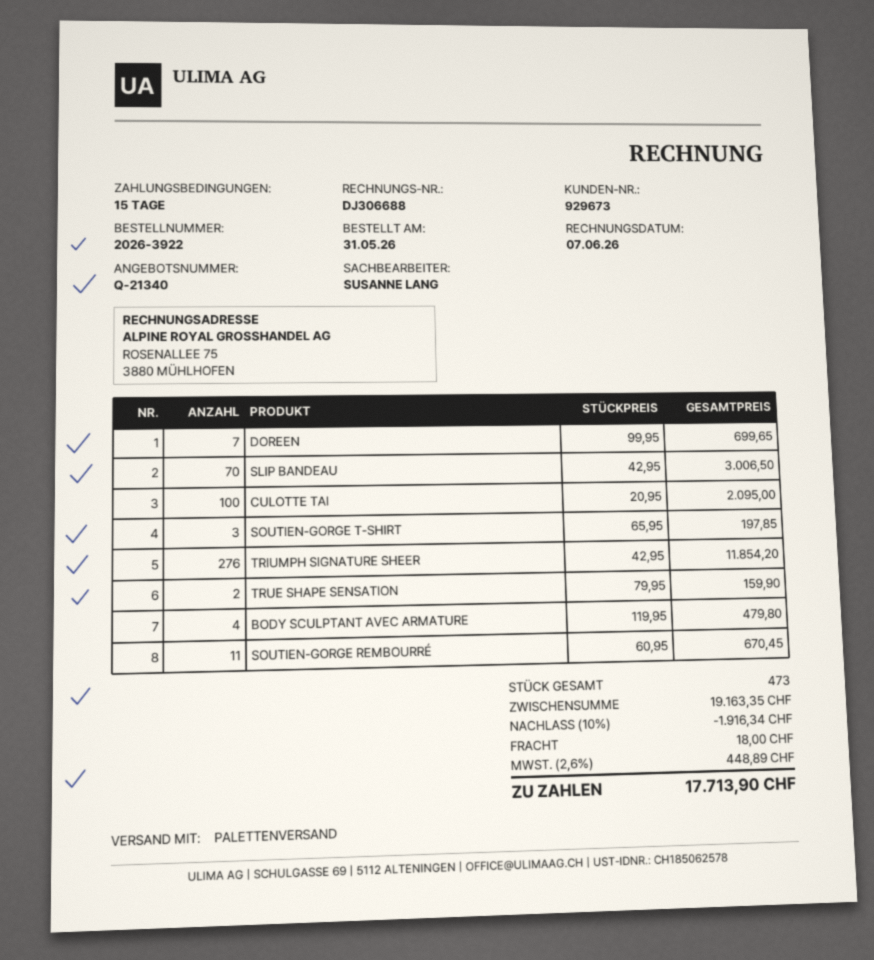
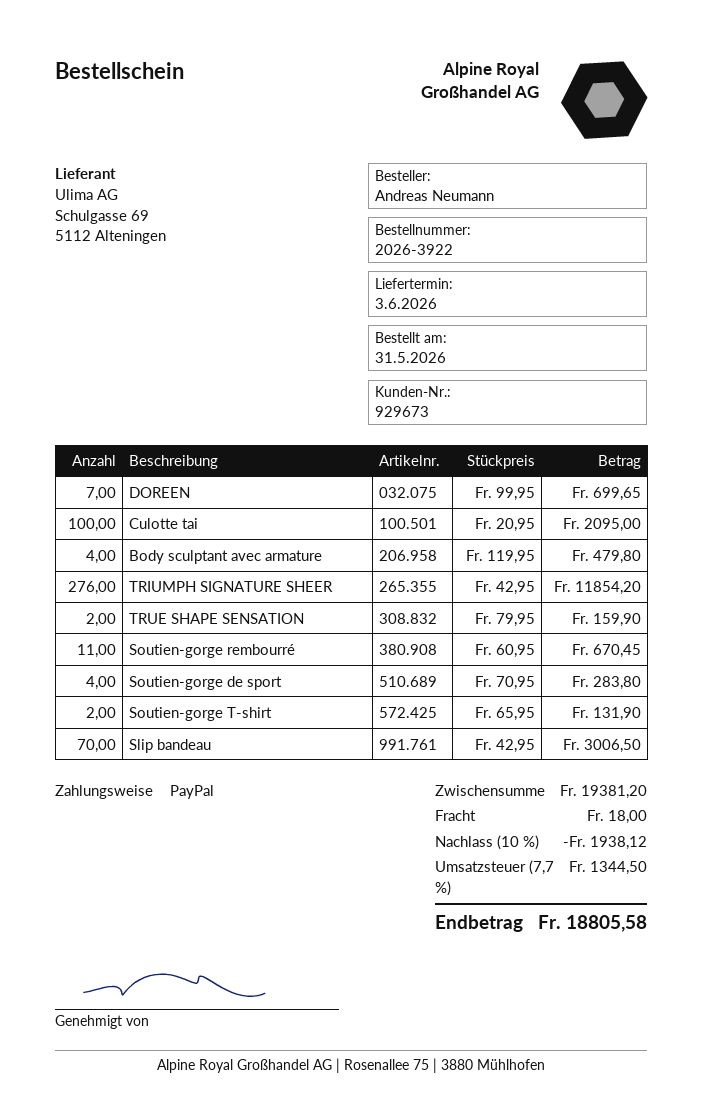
SOUTIEN-GORGE T-SHIRT: 3 x 65.95 = 197.85 -> 2 x 65.95 = 131.90
Soutien-gorge de sport: none -> 4 x 70.95 = 283.80
subtotal: 19163.35 -> 19381.20
discount: 10% = 1916.34 -> 10% = 1938.12
tax: 2.6% = 448.89 -> 7.7% = 1344.50
total: 17713.90 -> 18805.58

